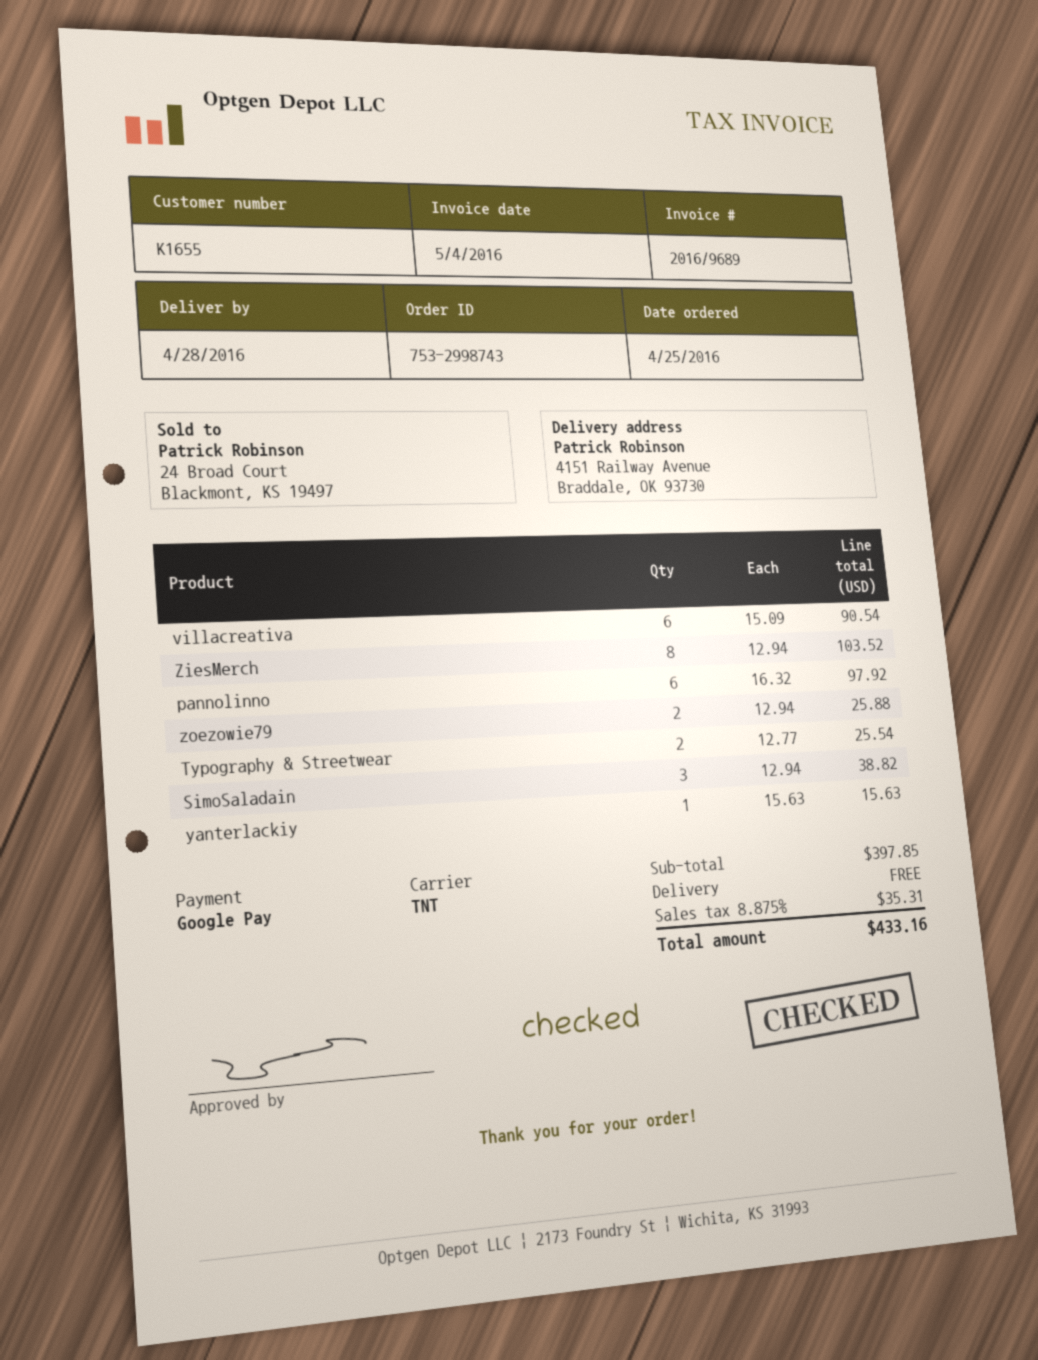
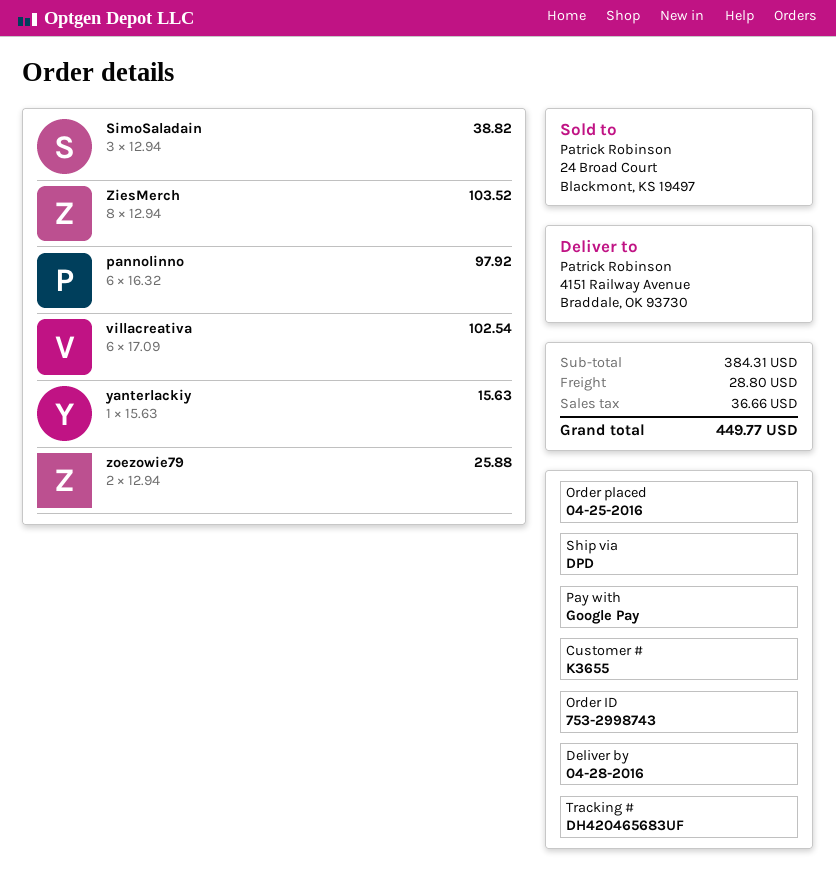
customer number: K1655 -> K3655
shipping method: TNT -> DPD
villacreativa: 6 x 15.09 = 90.54 -> 6 x 17.09 = 102.54
Typography & Streetwear: 2 x 12.77 = 25.54 -> none
subtotal: 397.85 -> 384.31
shipping: 0.00 -> 28.80
tax: 35.31 -> 36.66
total: 433.16 -> 449.77

